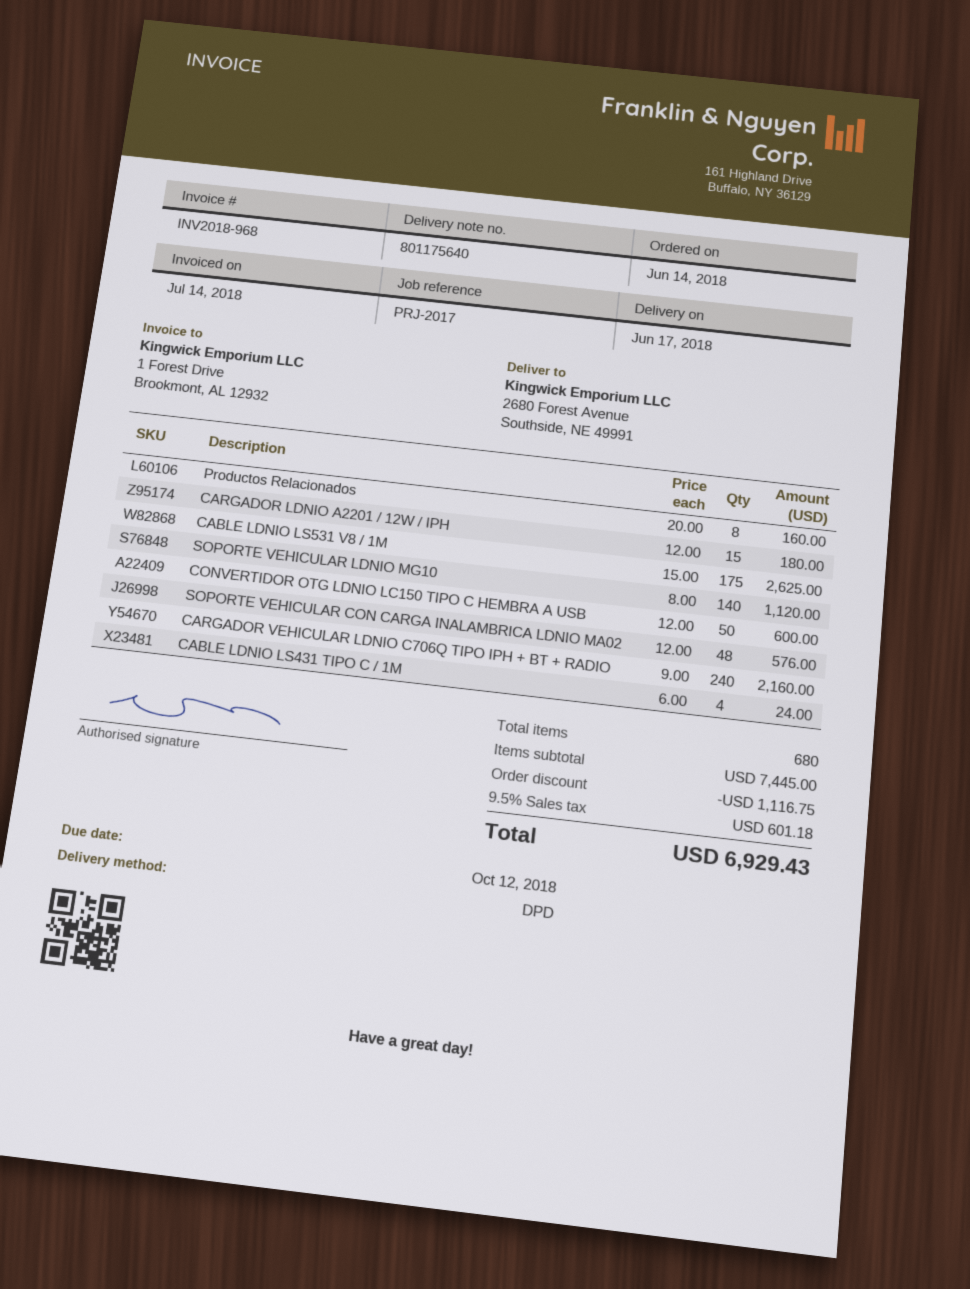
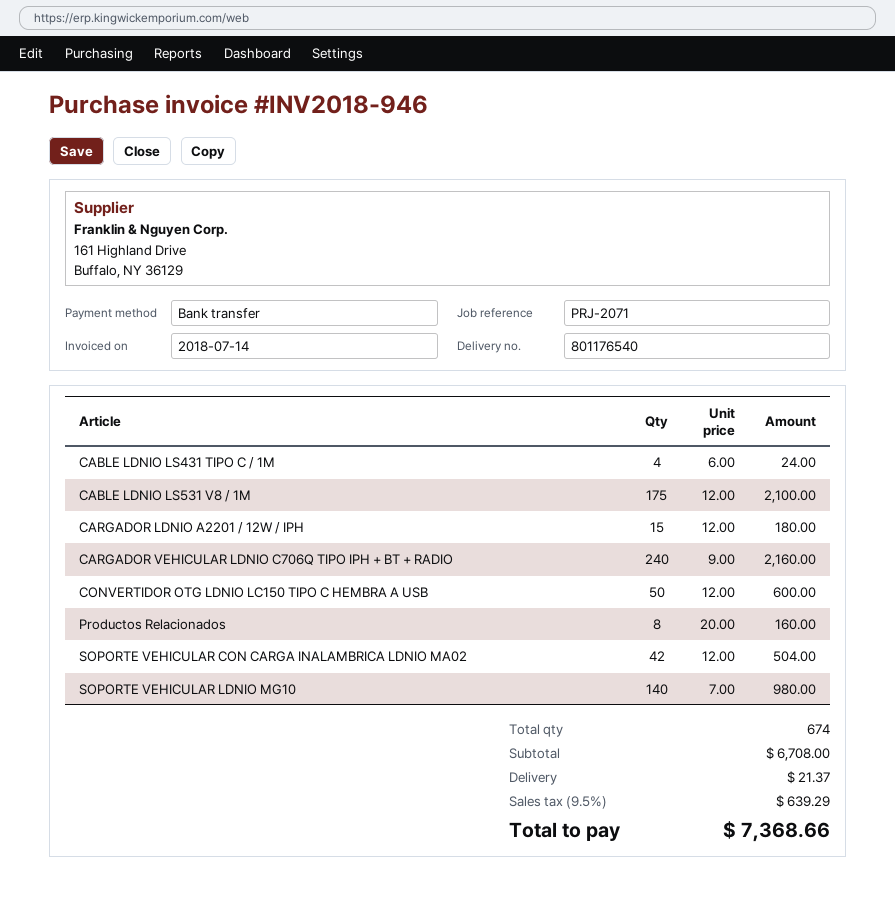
delivery note number: 801175640 -> 801176540
invoice number: INV2018-968 -> INV2018-946
reference: PRJ-2017 -> PRJ-2071
CABLE LDNIO LS531 V8 / 1M: 175 x 15.00 = 2625.00 -> 175 x 12.00 = 2100.00
SOPORTE VEHICULAR LDNIO MG10: 140 x 8.00 = 1120.00 -> 140 x 7.00 = 980.00
SOPORTE VEHICULAR CON CARGA INALAMBRICA LDNIO MA02: 48 x 12.00 = 576.00 -> 42 x 12.00 = 504.00
total quantity: 680 -> 674
subtotal: 7445.00 -> 6708.00
discount: 1116.75 -> none
shipping: none -> 21.37
tax: 9.5% = 601.18 -> 9.5% = 639.29
total: 6929.43 -> 7368.66

